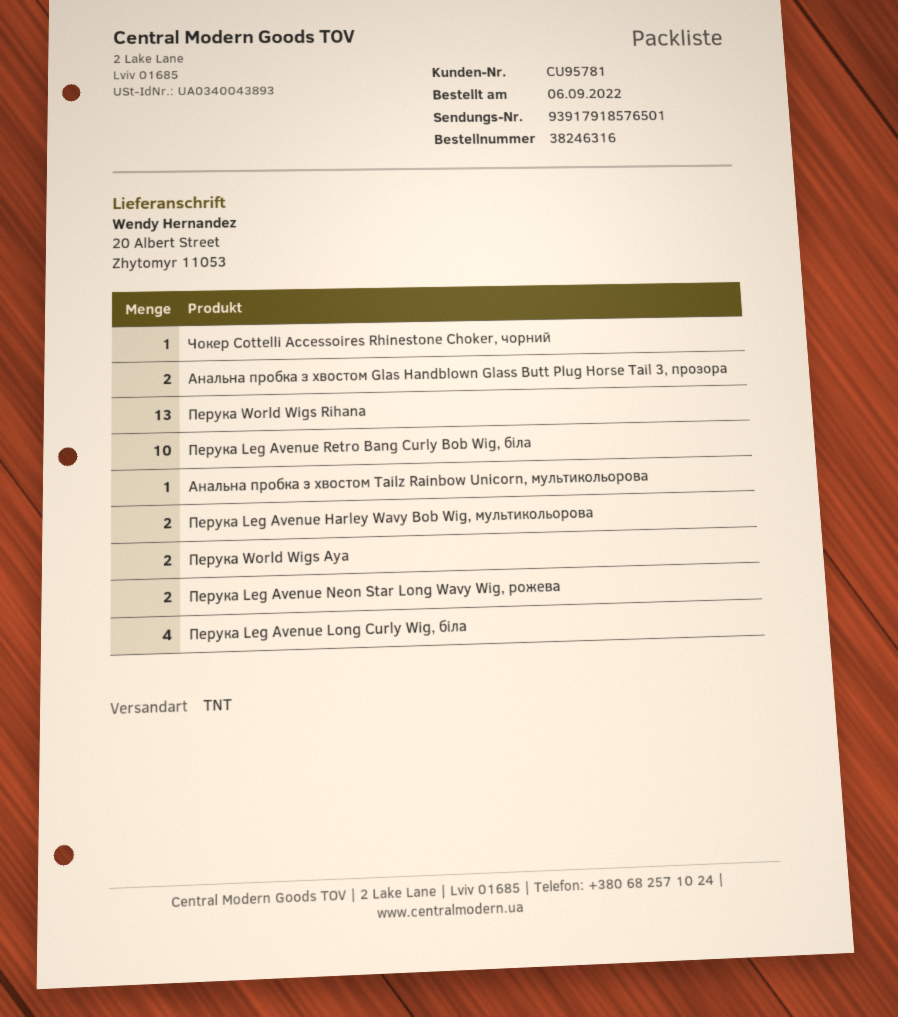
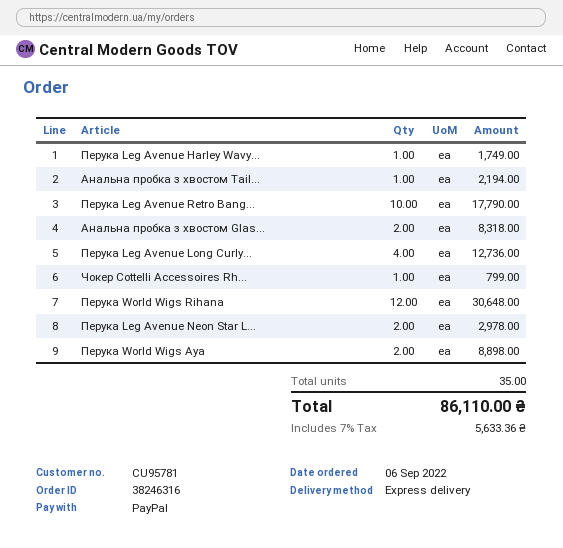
shipping method: TNT -> express
Перука World Wigs Rihana: 13 -> 12
Перука Leg Avenue Harley Wavy Bob Wig, мультикольорова: 2 -> 1

